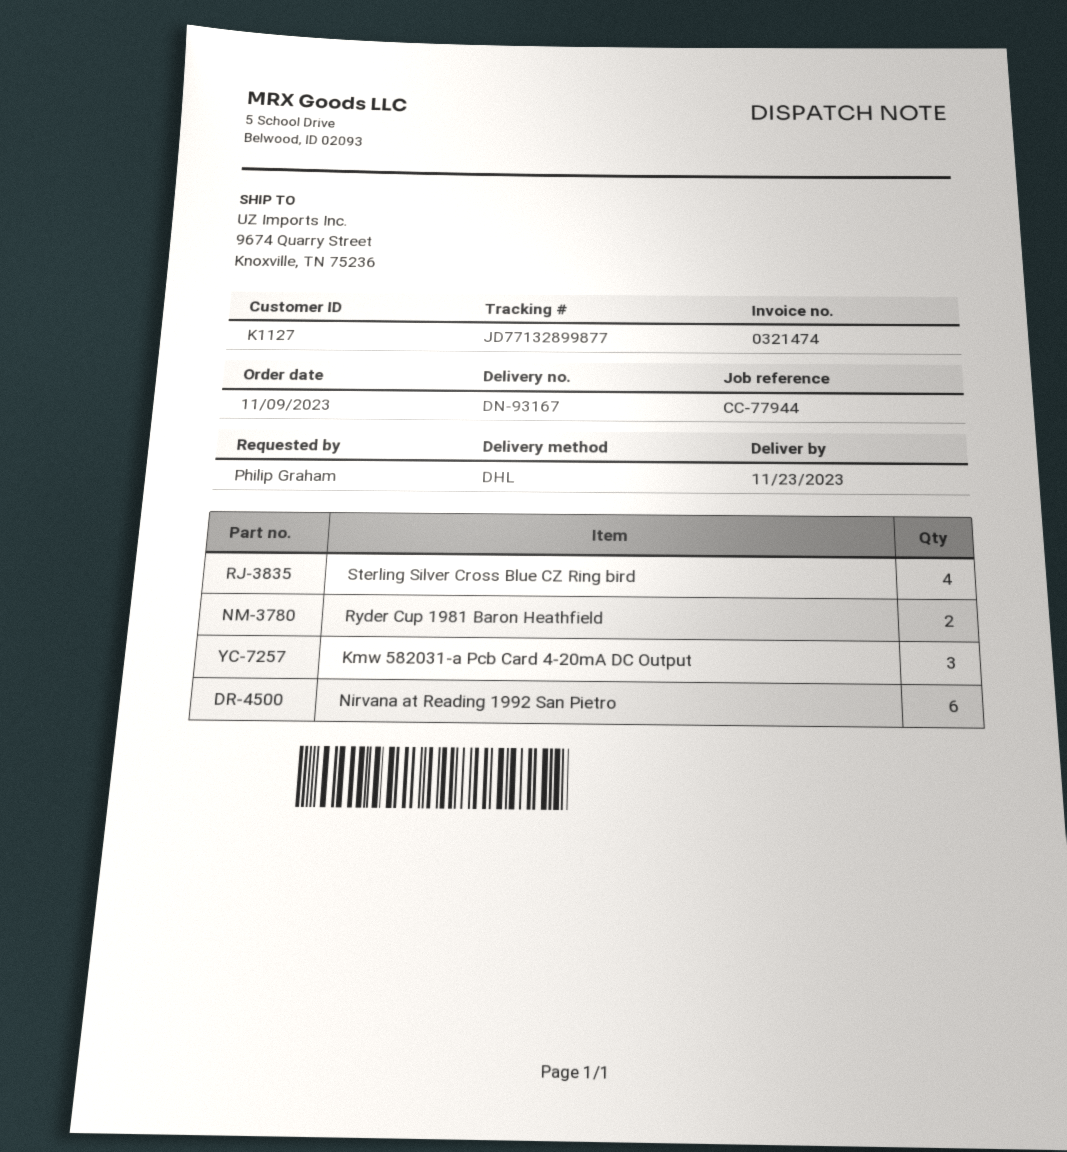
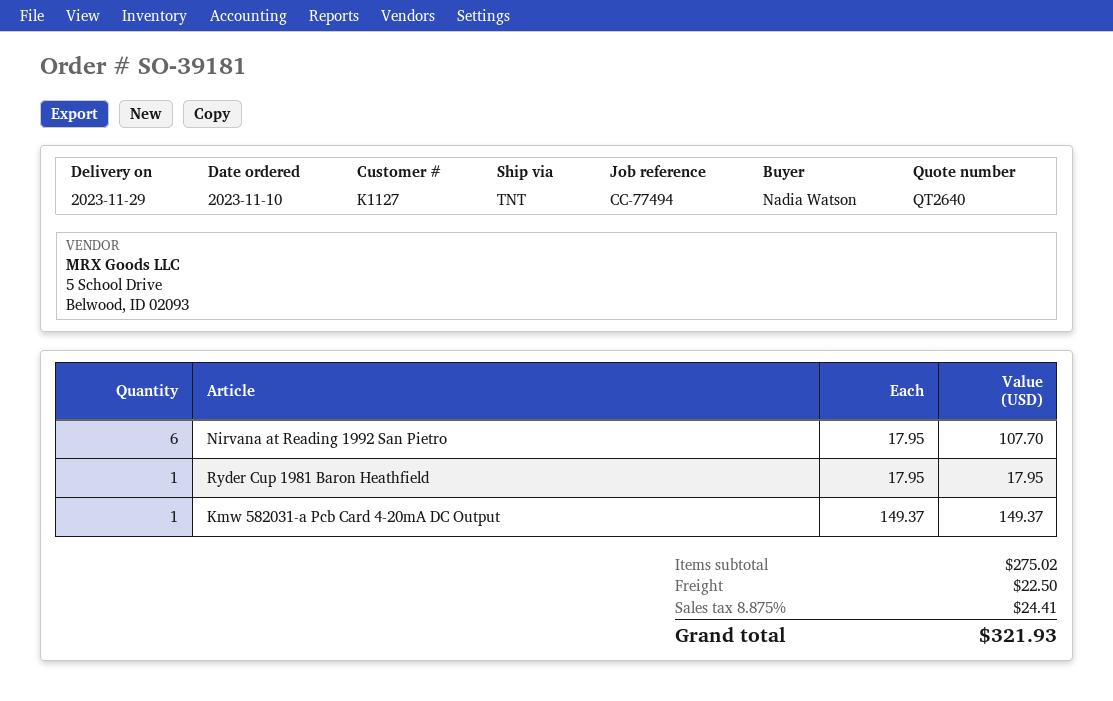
order date: 2023-11-09 -> 2023-11-10
delivery date: 2023-11-23 -> 2023-11-29
reference: CC-77944 -> CC-77494
ordered by: Philip Graham -> Nadia Watson
shipping method: DHL -> TNT
Sterling Silver Cross Blue CZ Ring bird: 4 -> none
Ryder Cup 1981 Baron Heathfield: 2 -> 1
Kmw 582031-a Pcb Card 4-20mA DC Output: 3 -> 1

